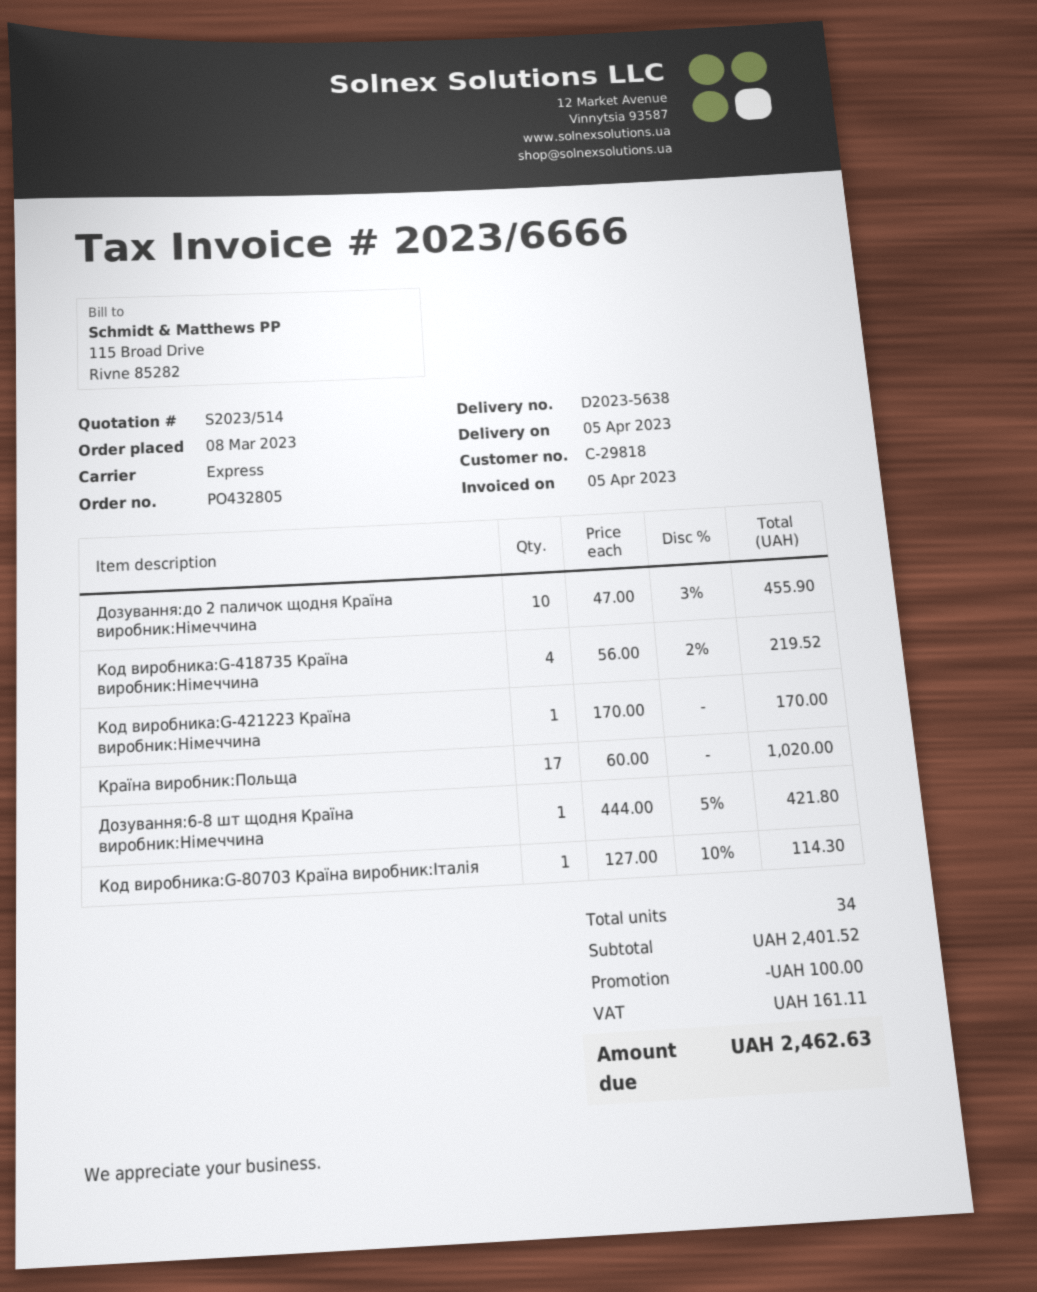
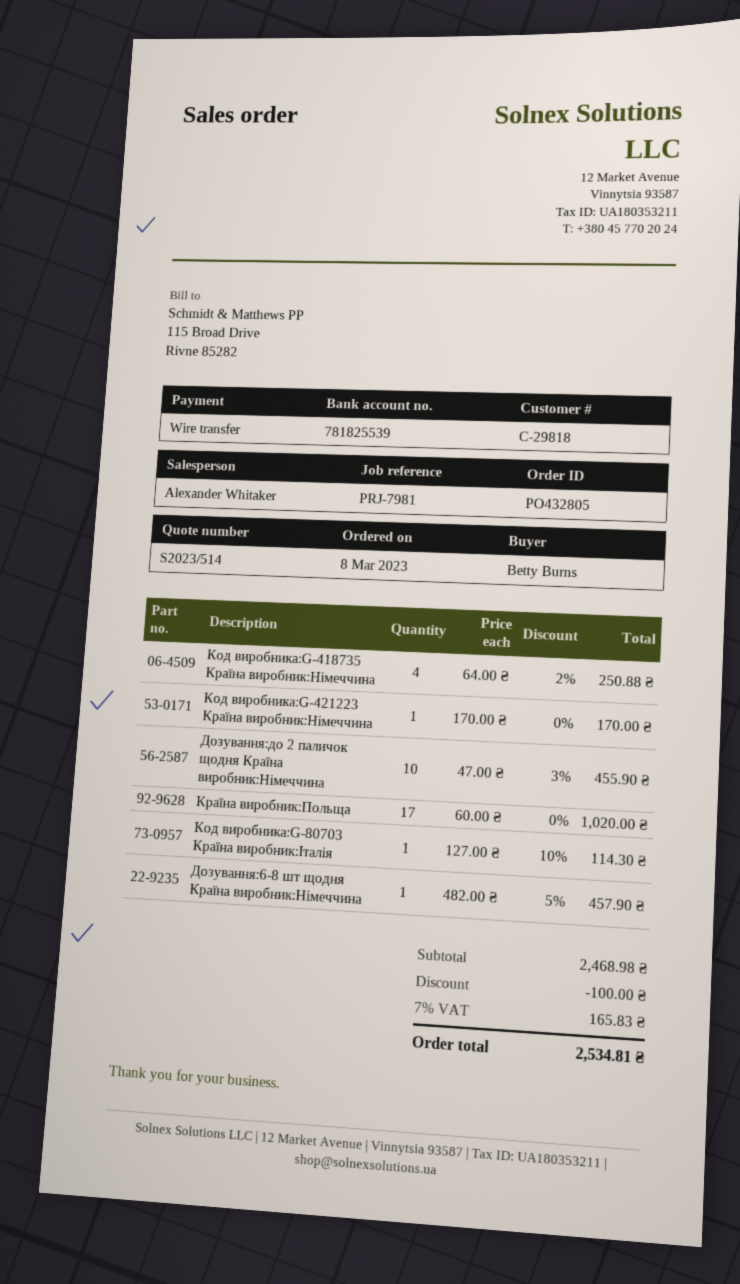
Код виробника:G-418735 Країна виробник:Німеччина: 4 x 56.00 - 2% = 219.52 -> 4 x 64.00 - 2% = 250.88
Дозування:6-8 шт щодня Країна виробник:Німеччина: 1 x 444.00 - 5% = 421.80 -> 1 x 482.00 - 5% = 457.90
subtotal: 2401.52 -> 2468.98
tax: 161.11 -> 165.83
total: 2462.63 -> 2534.81

